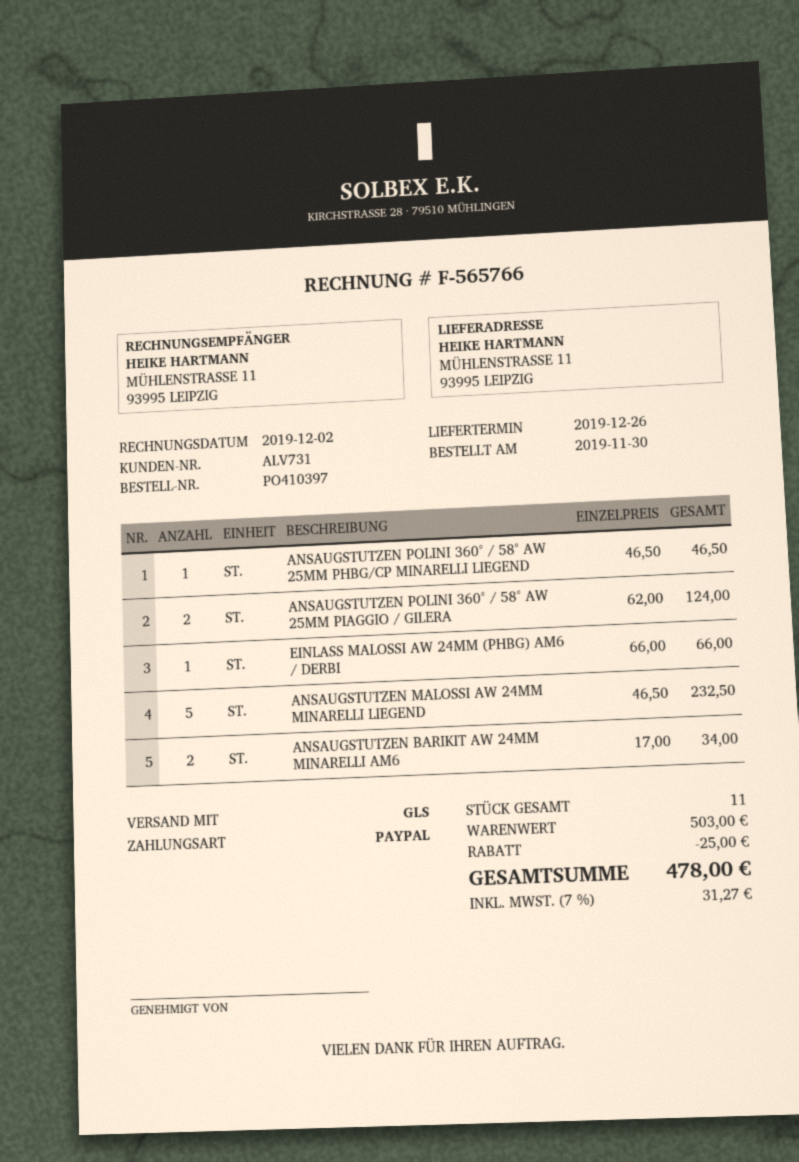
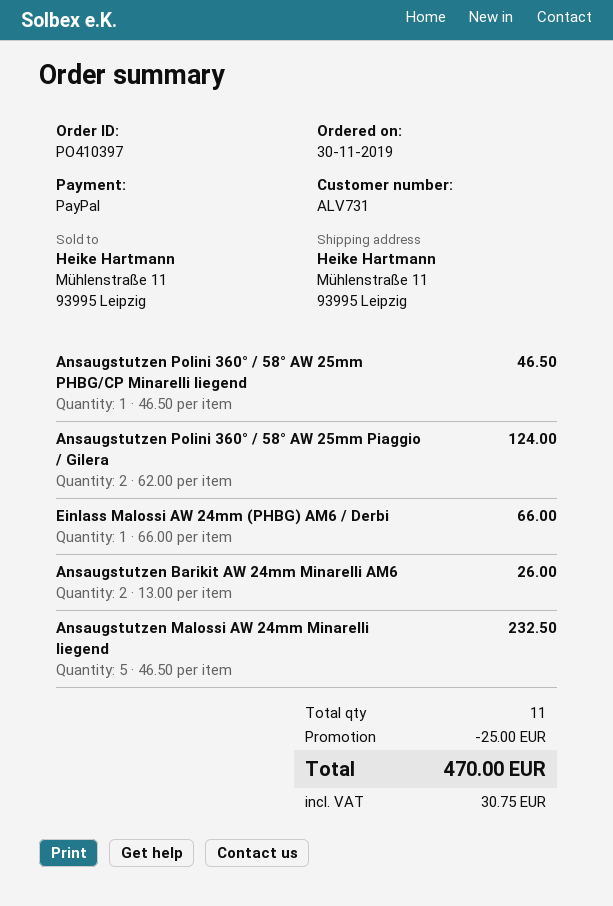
ANSAUGSTUTZEN BARIKIT AW 24MM MINARELLI AM6: 2 x 17.00 = 34.00 -> 2 x 13.00 = 26.00
tax: 31.27 -> 30.75
total: 478.00 -> 470.00

